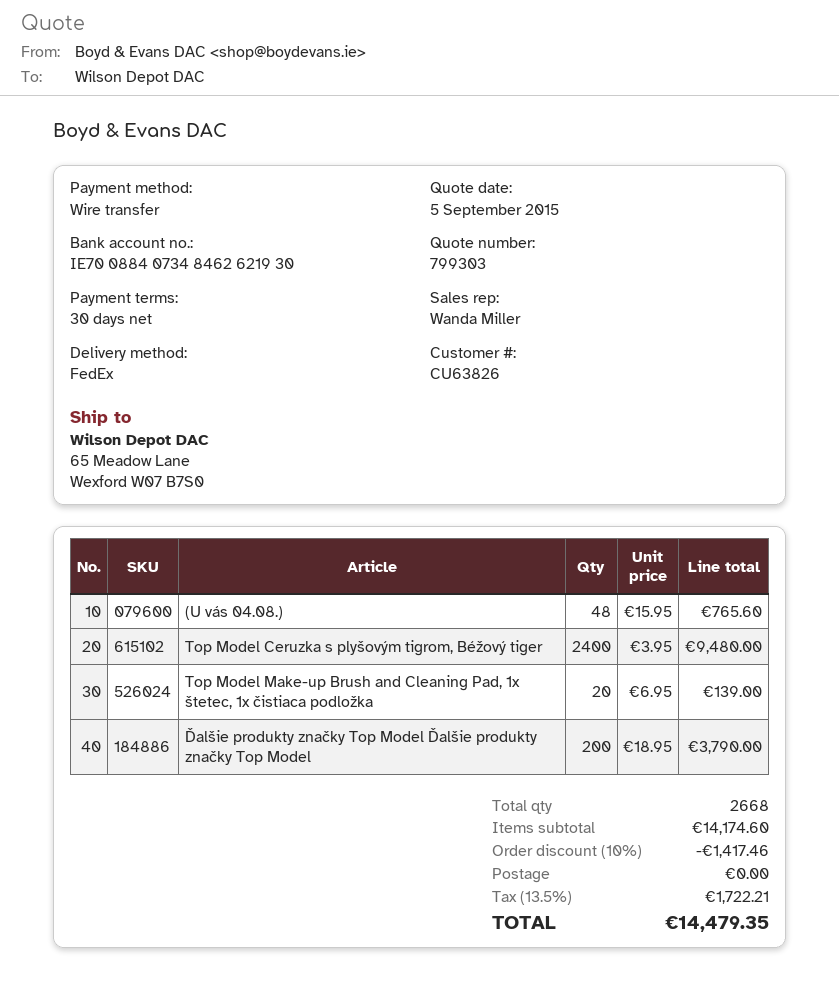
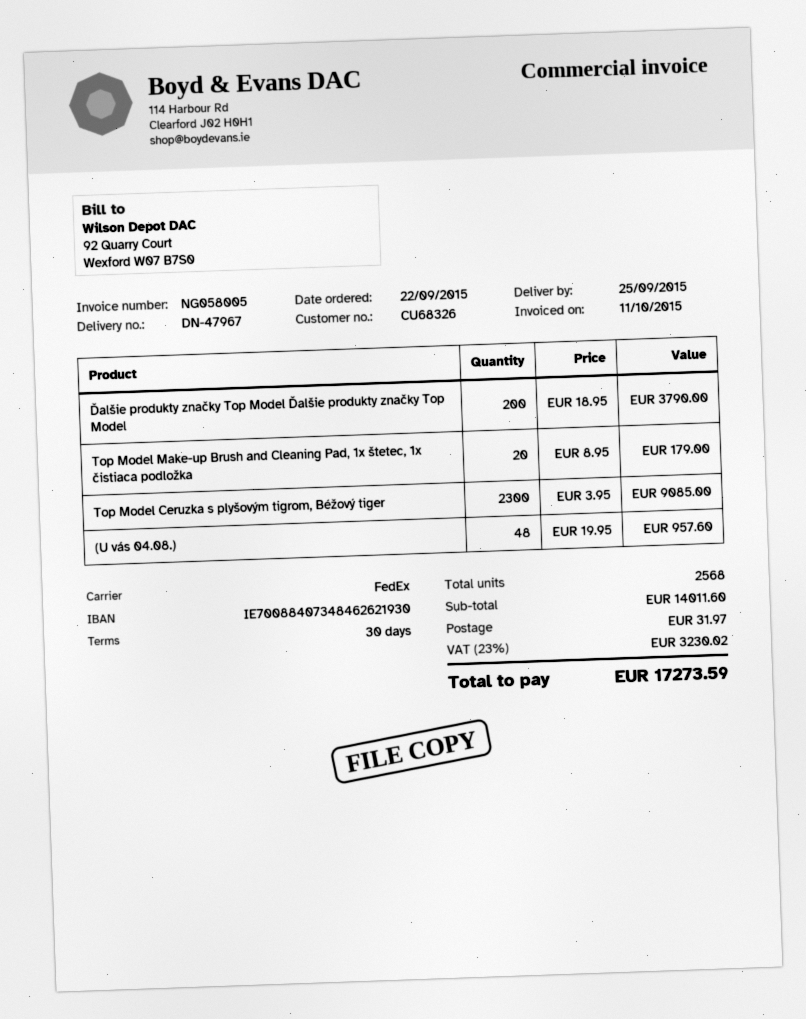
customer number: CU63826 -> CU68326
(U vás 04.08.): 48 x 15.95 = 765.60 -> 48 x 19.95 = 957.60
Top Model Ceruzka s plyšovým tigrom, Béžový tiger: 2400 x 3.95 = 9480.00 -> 2300 x 3.95 = 9085.00
Top Model Make-up Brush and Cleaning Pad, 1x štetec, 1x čistiaca podložka: 20 x 6.95 = 139.00 -> 20 x 8.95 = 179.00
total quantity: 2668 -> 2568
subtotal: 14174.60 -> 14011.60
discount: 10% = 1417.46 -> none
shipping: 0.00 -> 31.97
tax: 13.5% = 1722.21 -> 23% = 3230.02
total: 14479.35 -> 17273.59

